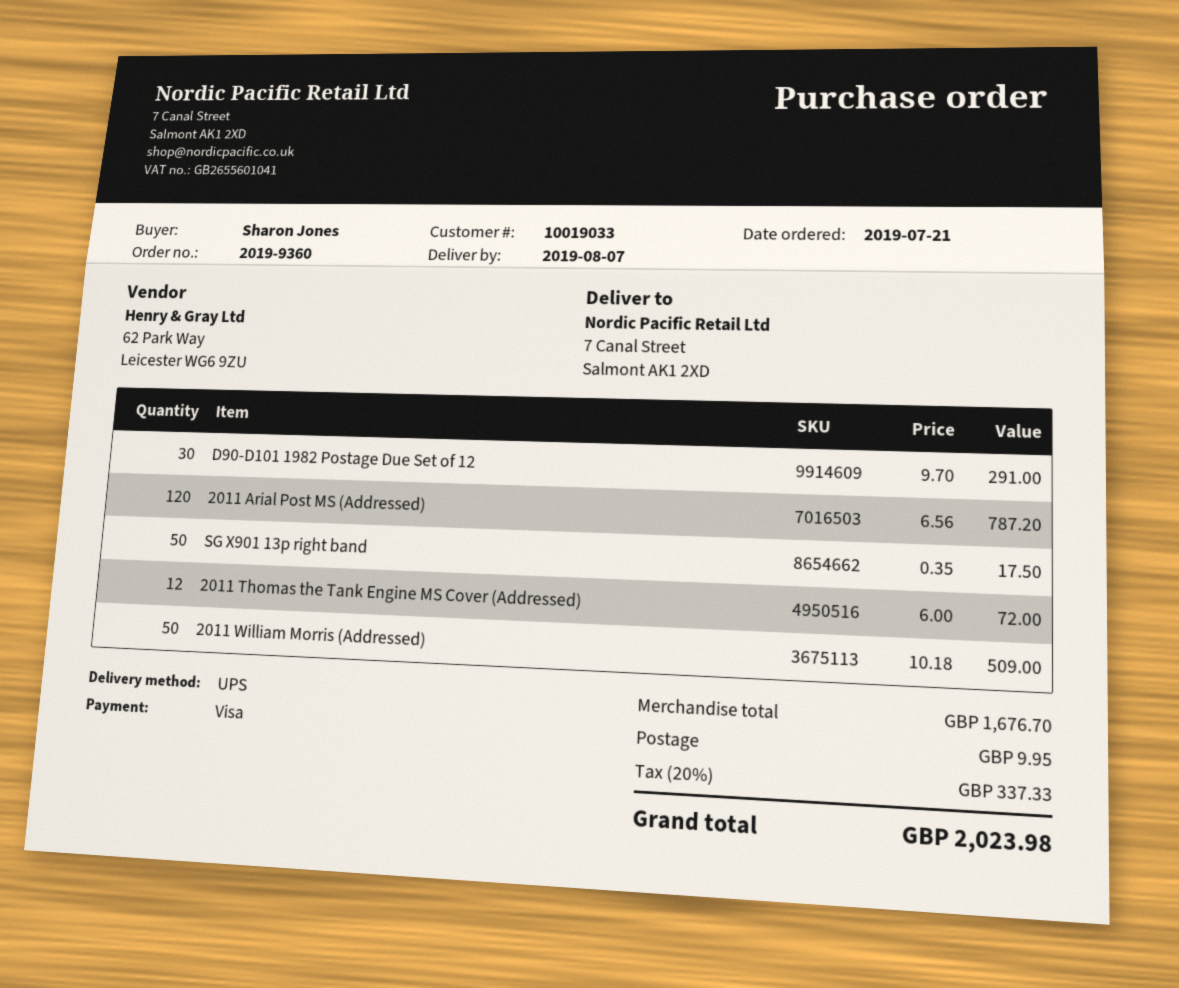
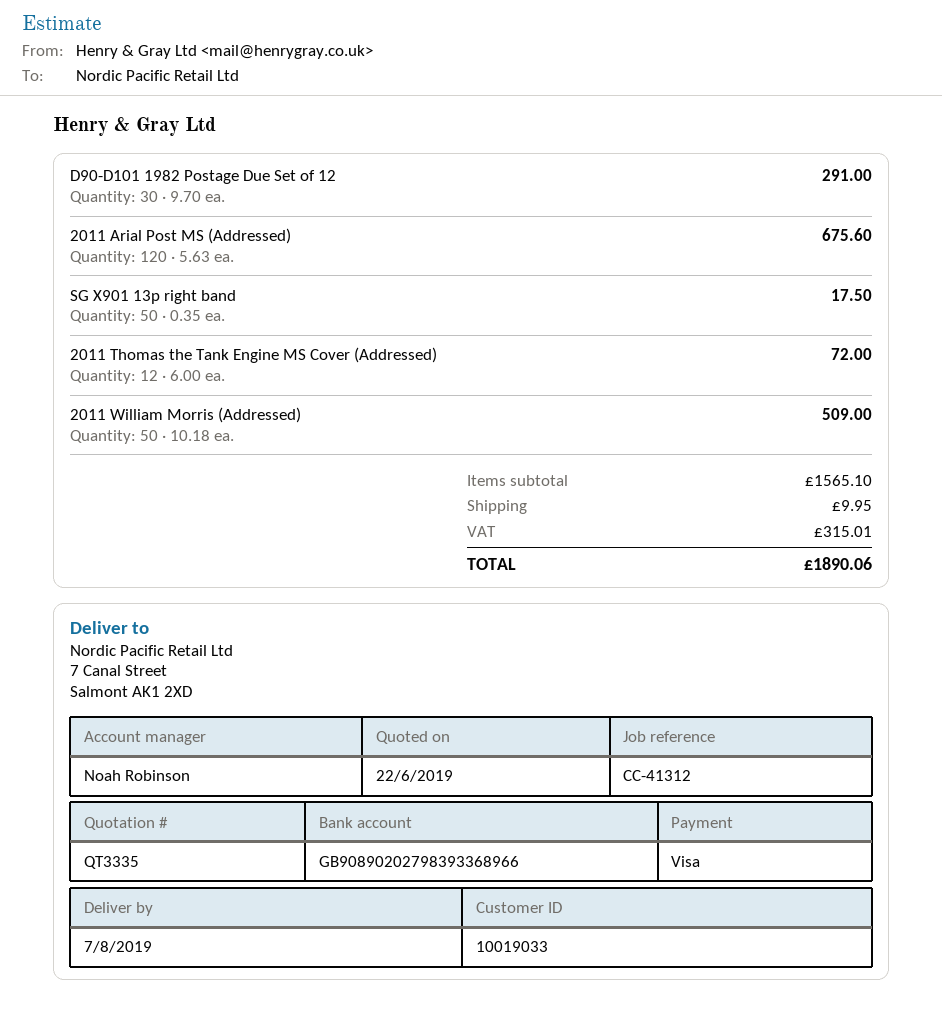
2011 Arial Post MS (Addressed): 120 x 6.56 = 787.20 -> 120 x 5.63 = 675.60
subtotal: 1676.70 -> 1565.10
tax: 337.33 -> 315.01
total: 2023.98 -> 1890.06

